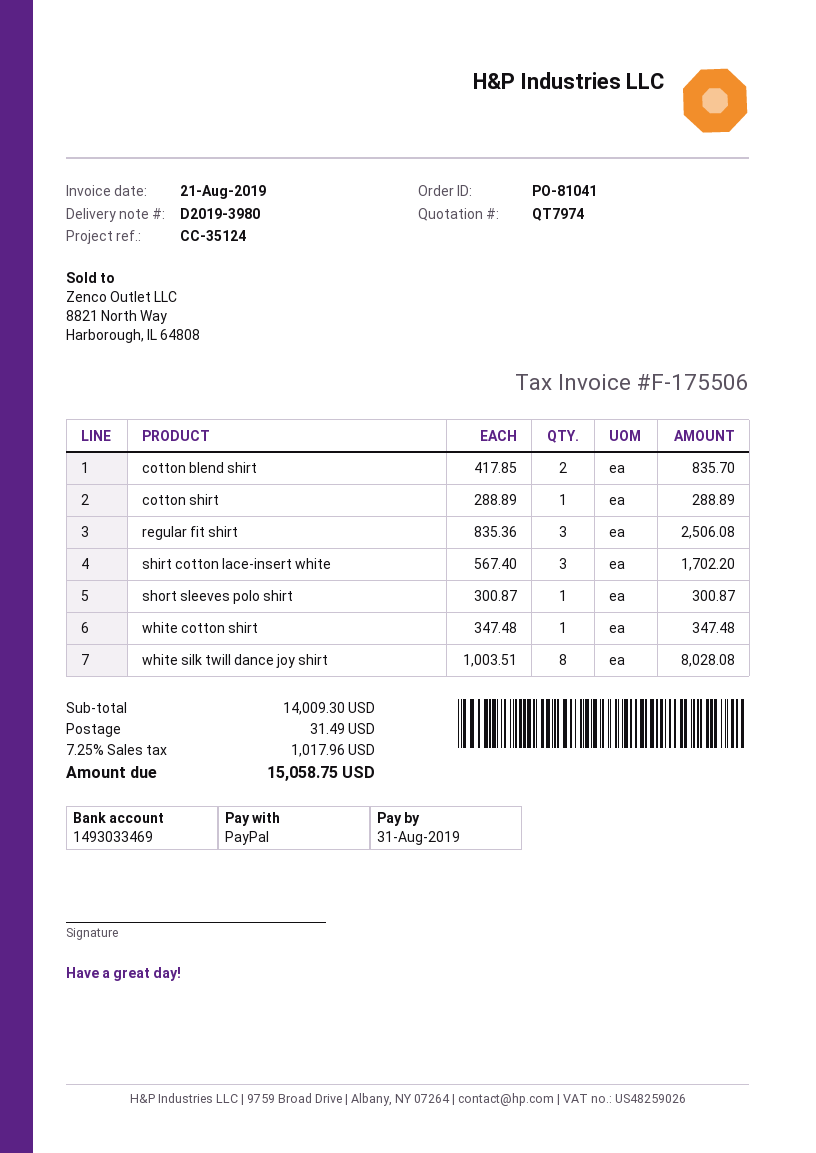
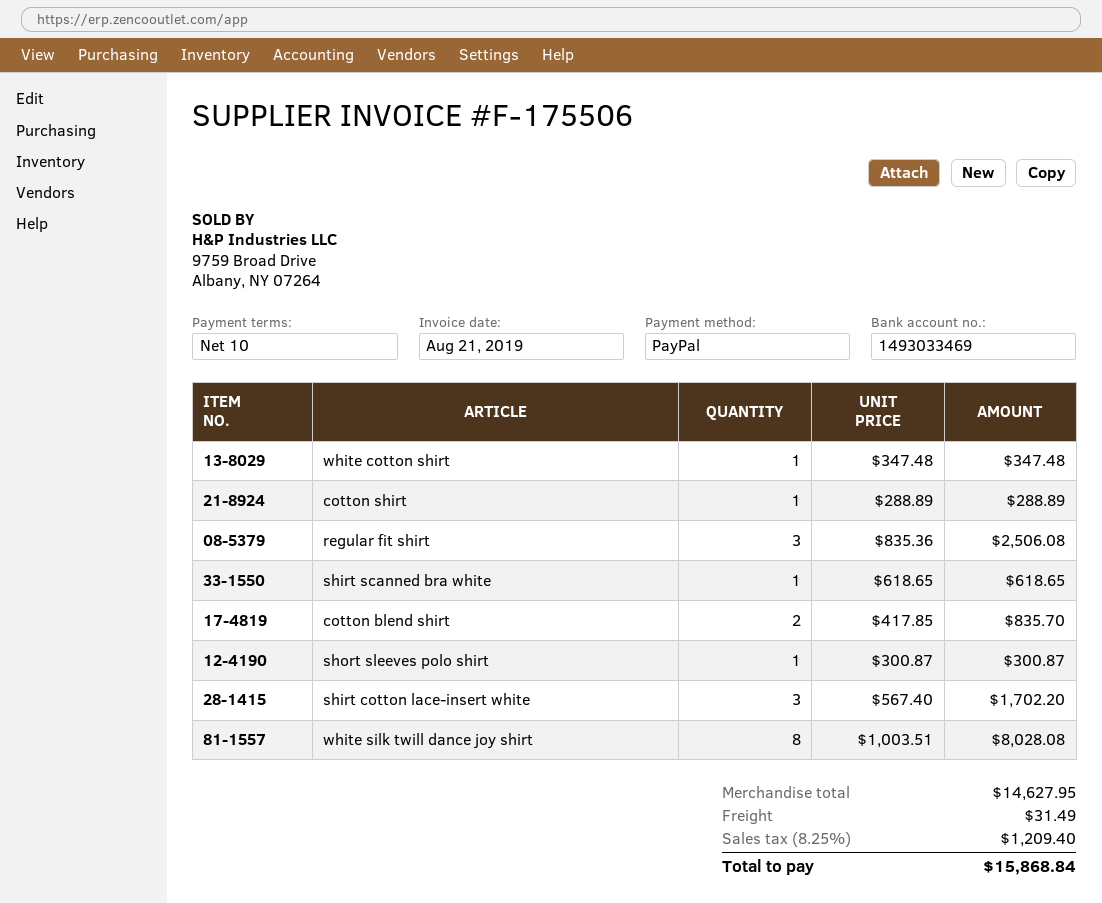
shirt scanned bra white: none -> 1 x 618.65 = 618.65
subtotal: 14009.30 -> 14627.95
tax: 7.25% = 1017.96 -> 8.25% = 1209.40
total: 15058.75 -> 15868.84

